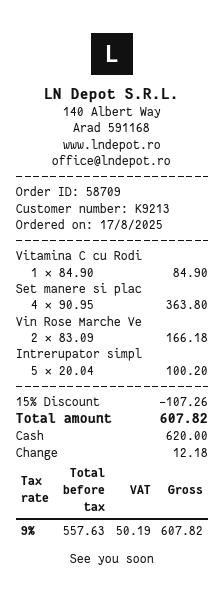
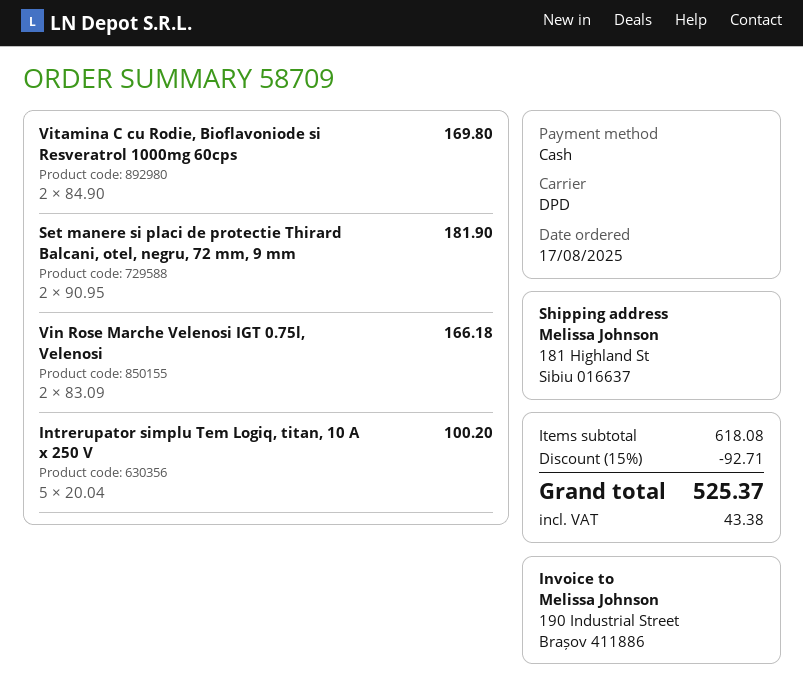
Vitamina C cu Rodi: 1 x 84.90 = 84.90 -> 2 x 84.90 = 169.80
Set manere si plac: 4 x 90.95 = 363.80 -> 2 x 90.95 = 181.90
discount: 15% = 107.26 -> 15% = 92.71
tax: 50.19 -> 43.38
total: 607.82 -> 525.37

